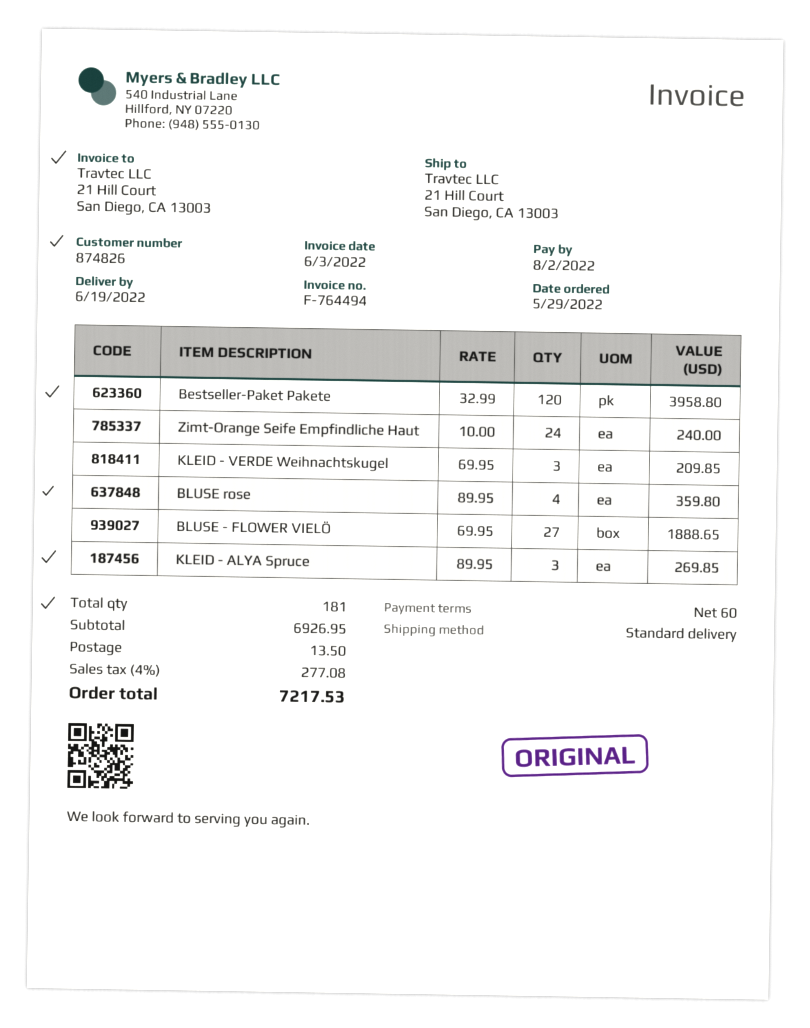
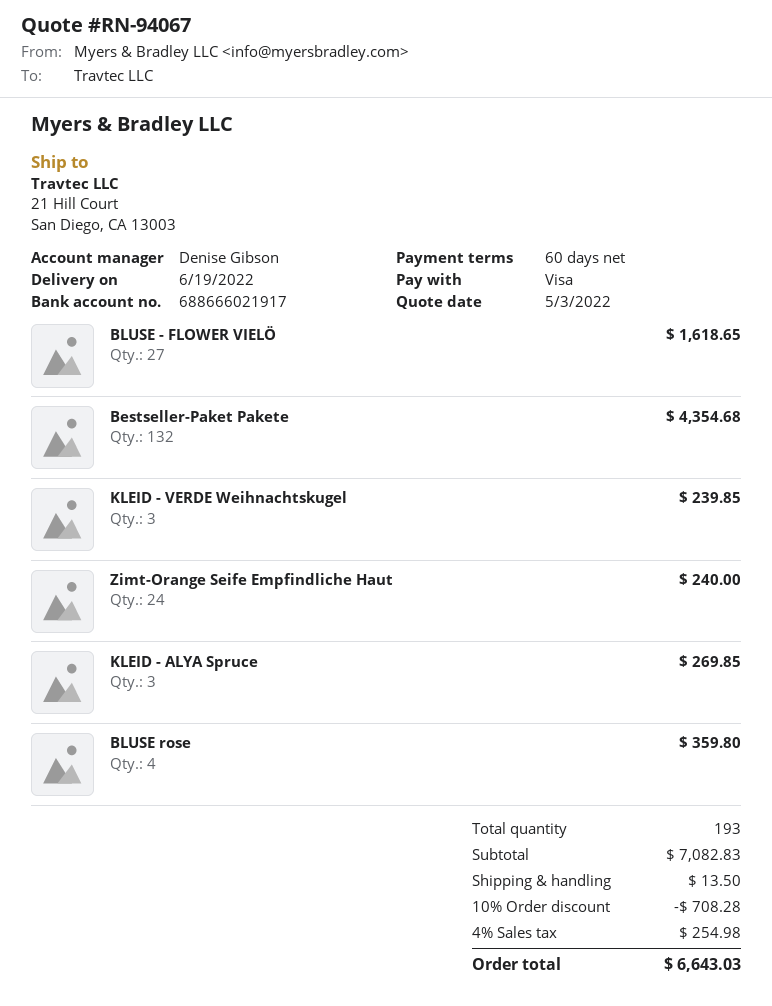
Bestseller-Paket Pakete: 120 for 3958.80 -> 132 for 4354.68
KLEID - VERDE Weihnachtskugel: 3 for 209.85 -> 3 for 239.85
BLUSE - FLOWER VIELÖ: 27 for 1888.65 -> 27 for 1618.65
total quantity: 181 -> 193
subtotal: 6926.95 -> 7082.83
discount: none -> 10% = 708.28
tax: 4% = 277.08 -> 4% = 254.98
total: 7217.53 -> 6643.03

